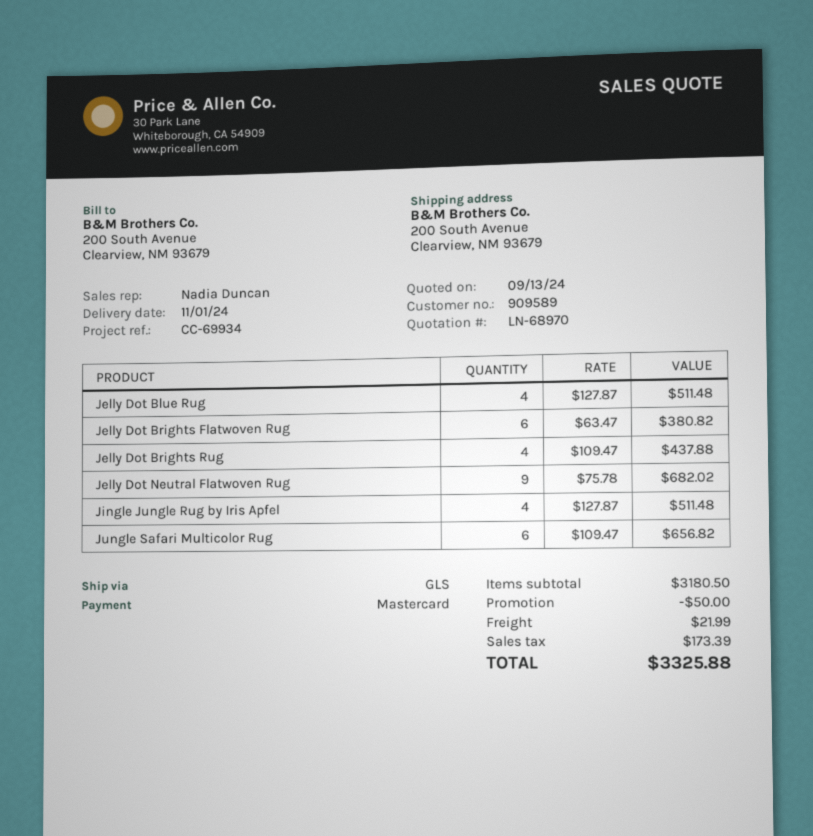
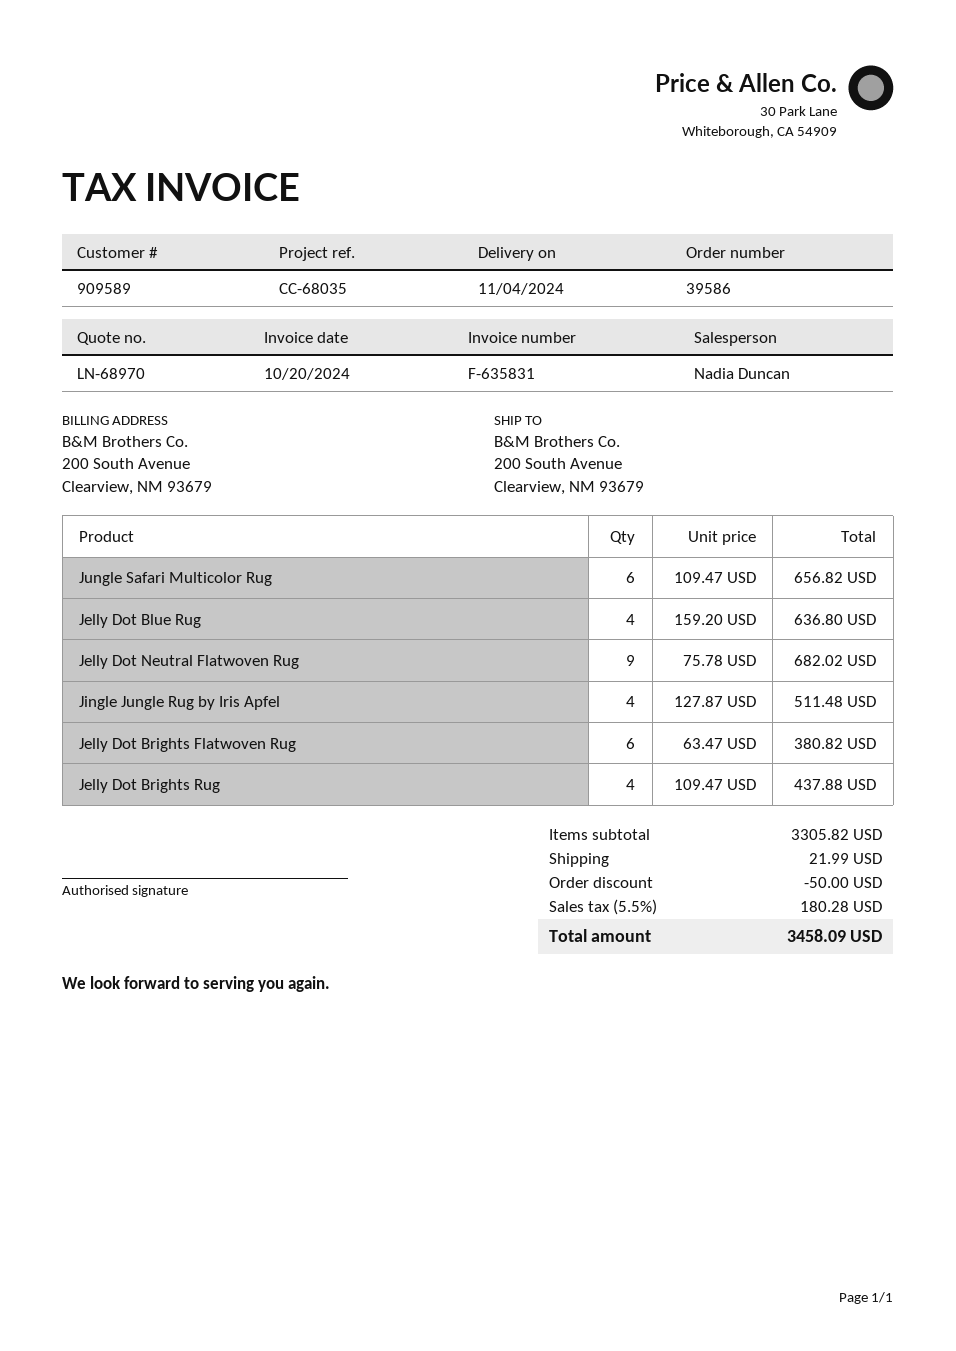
delivery date: 2024-11-01 -> 2024-11-04
reference: CC-69934 -> CC-68035
Jelly Dot Blue Rug: 4 x 127.87 = 511.48 -> 4 x 159.20 = 636.80
subtotal: 3180.50 -> 3305.82
tax: 173.39 -> 180.28
total: 3325.88 -> 3458.09

